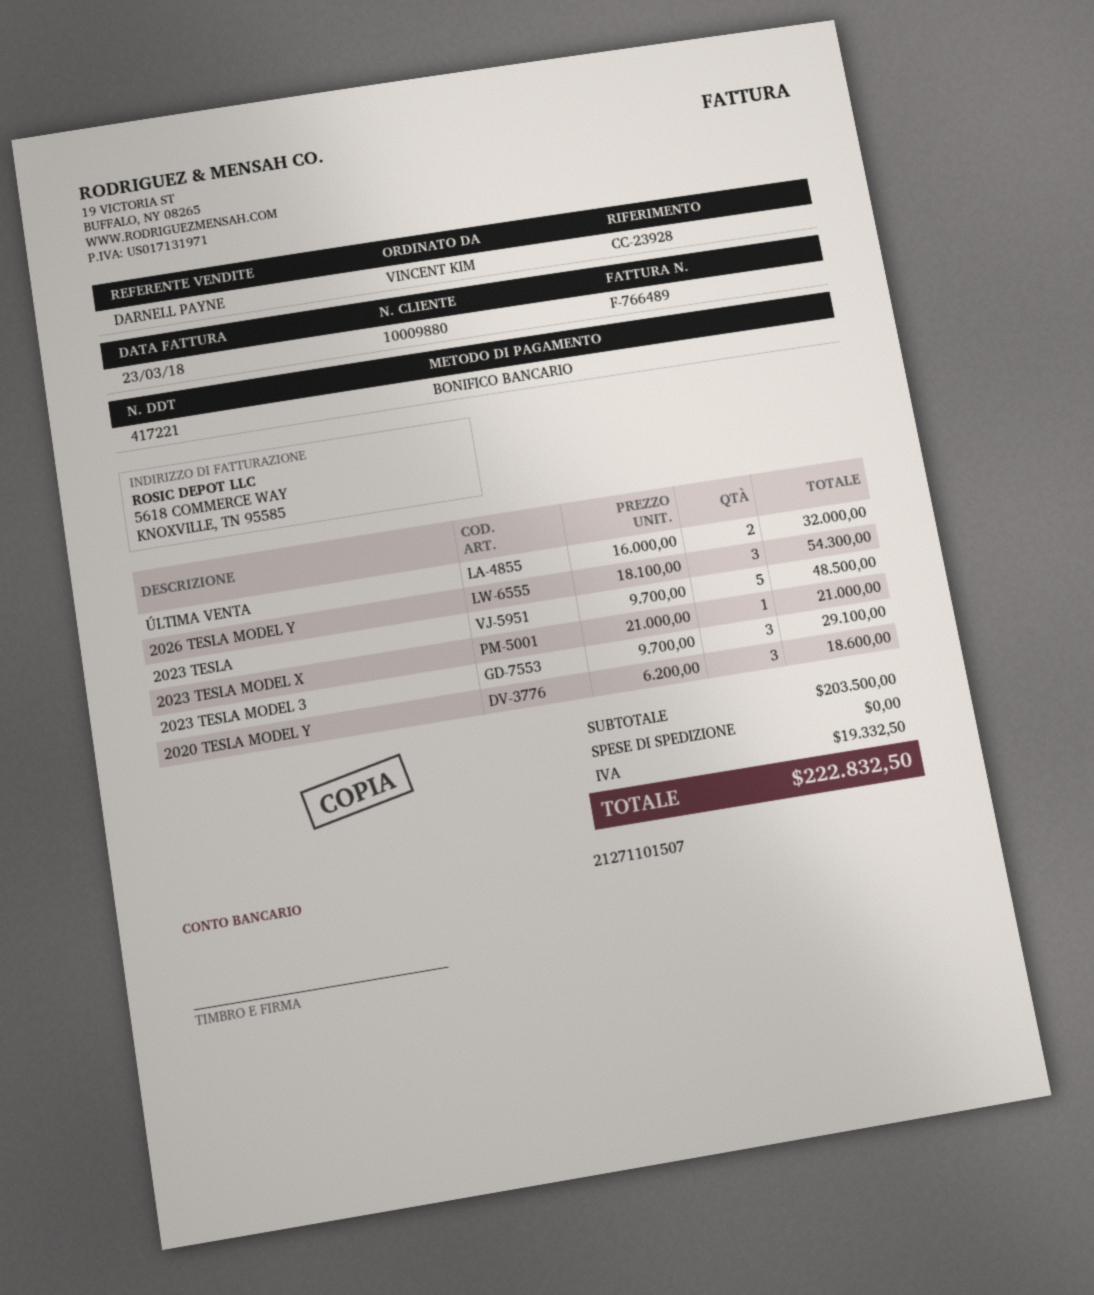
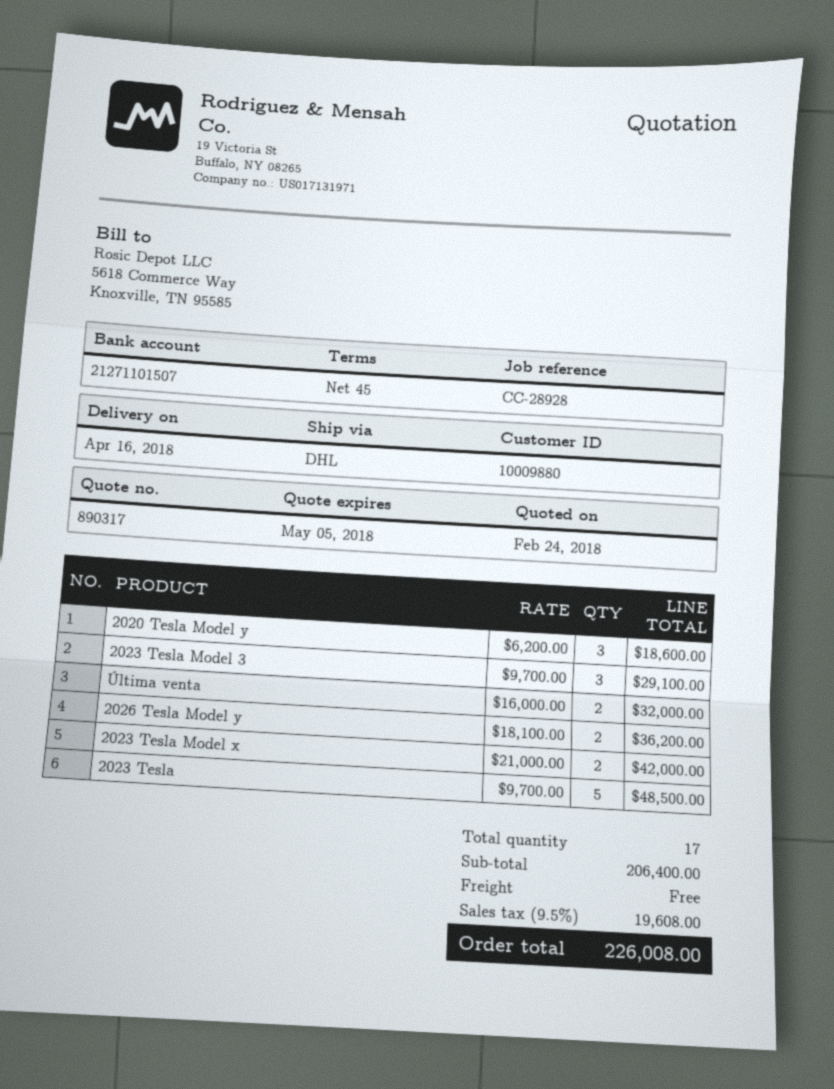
reference: CC-23928 -> CC-28928
2026 TESLA MODEL Y: 3 x 18100.00 = 54300.00 -> 2 x 18100.00 = 36200.00
2023 TESLA MODEL X: 1 x 21000.00 = 21000.00 -> 2 x 21000.00 = 42000.00
subtotal: 203500.00 -> 206400.00
tax: 19332.50 -> 19608.00
total: 222832.50 -> 226008.00

